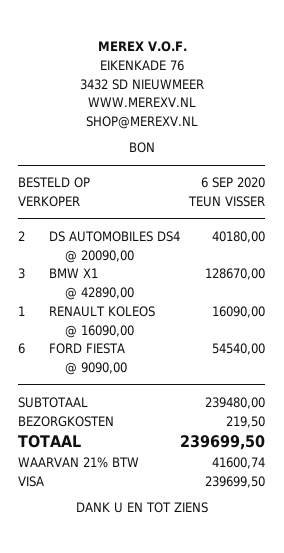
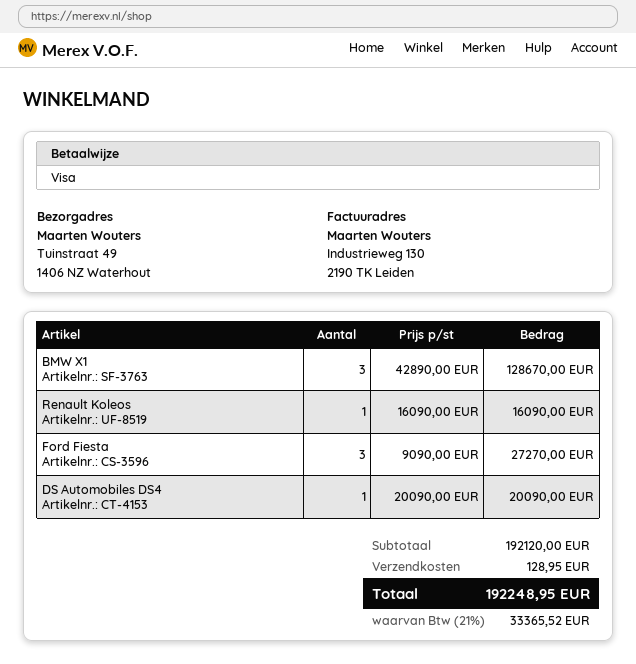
DS AUTOMOBILES DS4: 2 x 20090.00 = 40180.00 -> 1 x 20090.00 = 20090.00
FORD FIESTA: 6 x 9090.00 = 54540.00 -> 3 x 9090.00 = 27270.00
subtotal: 239480.00 -> 192120.00
shipping: 219.50 -> 128.95
tax: 21% = 41600.74 -> 21% = 33365.52
total: 239699.50 -> 192248.95

